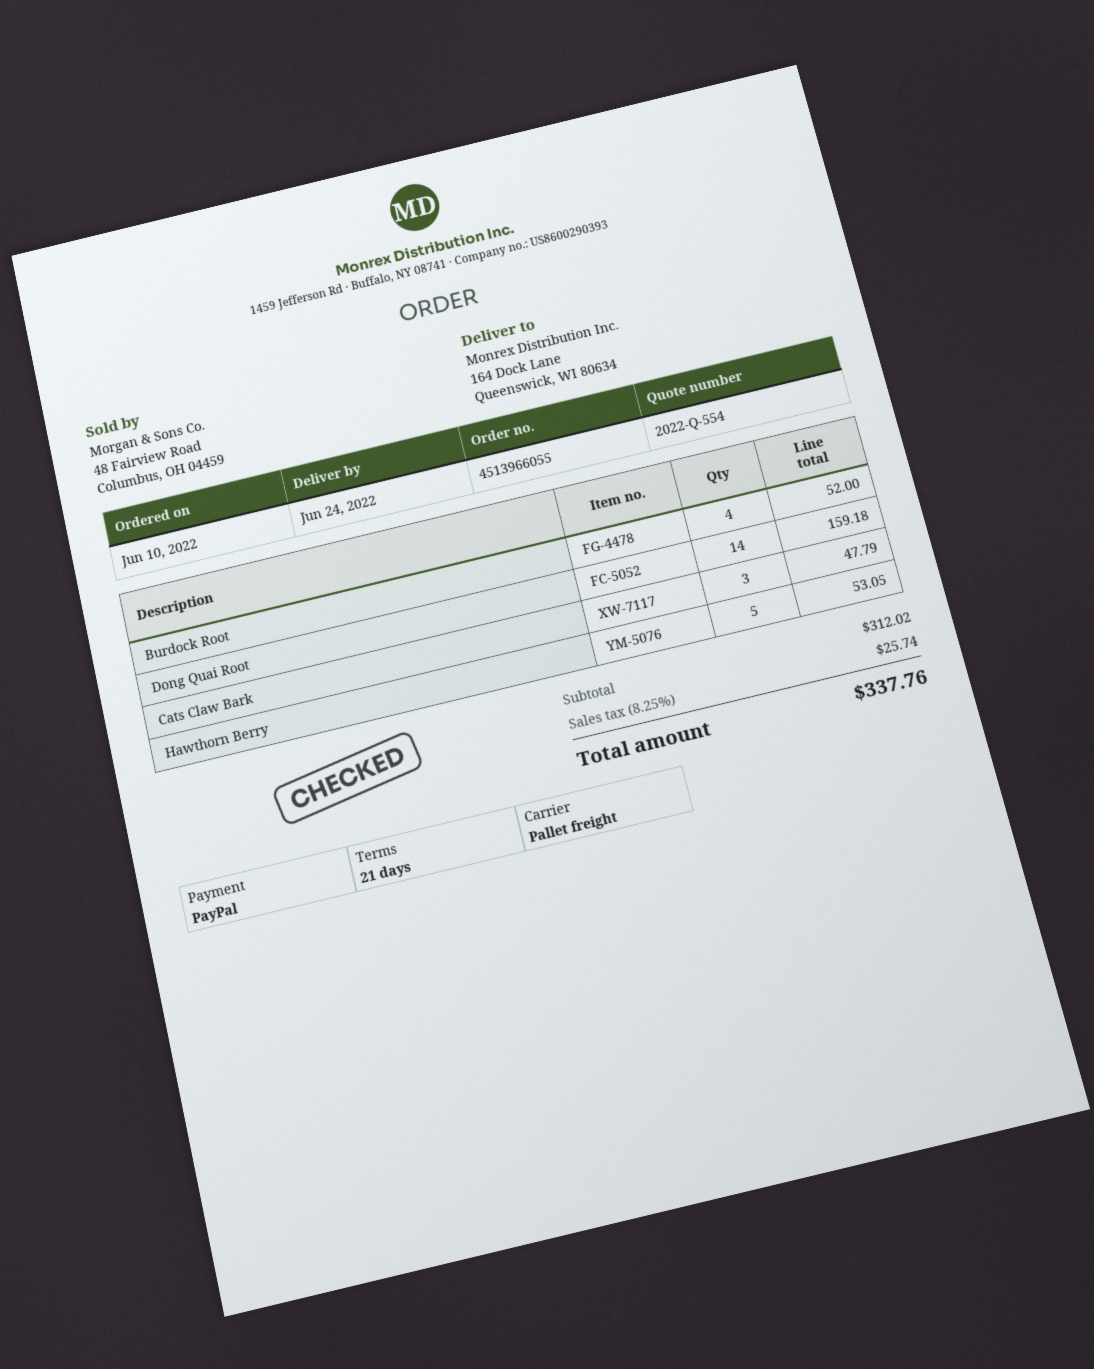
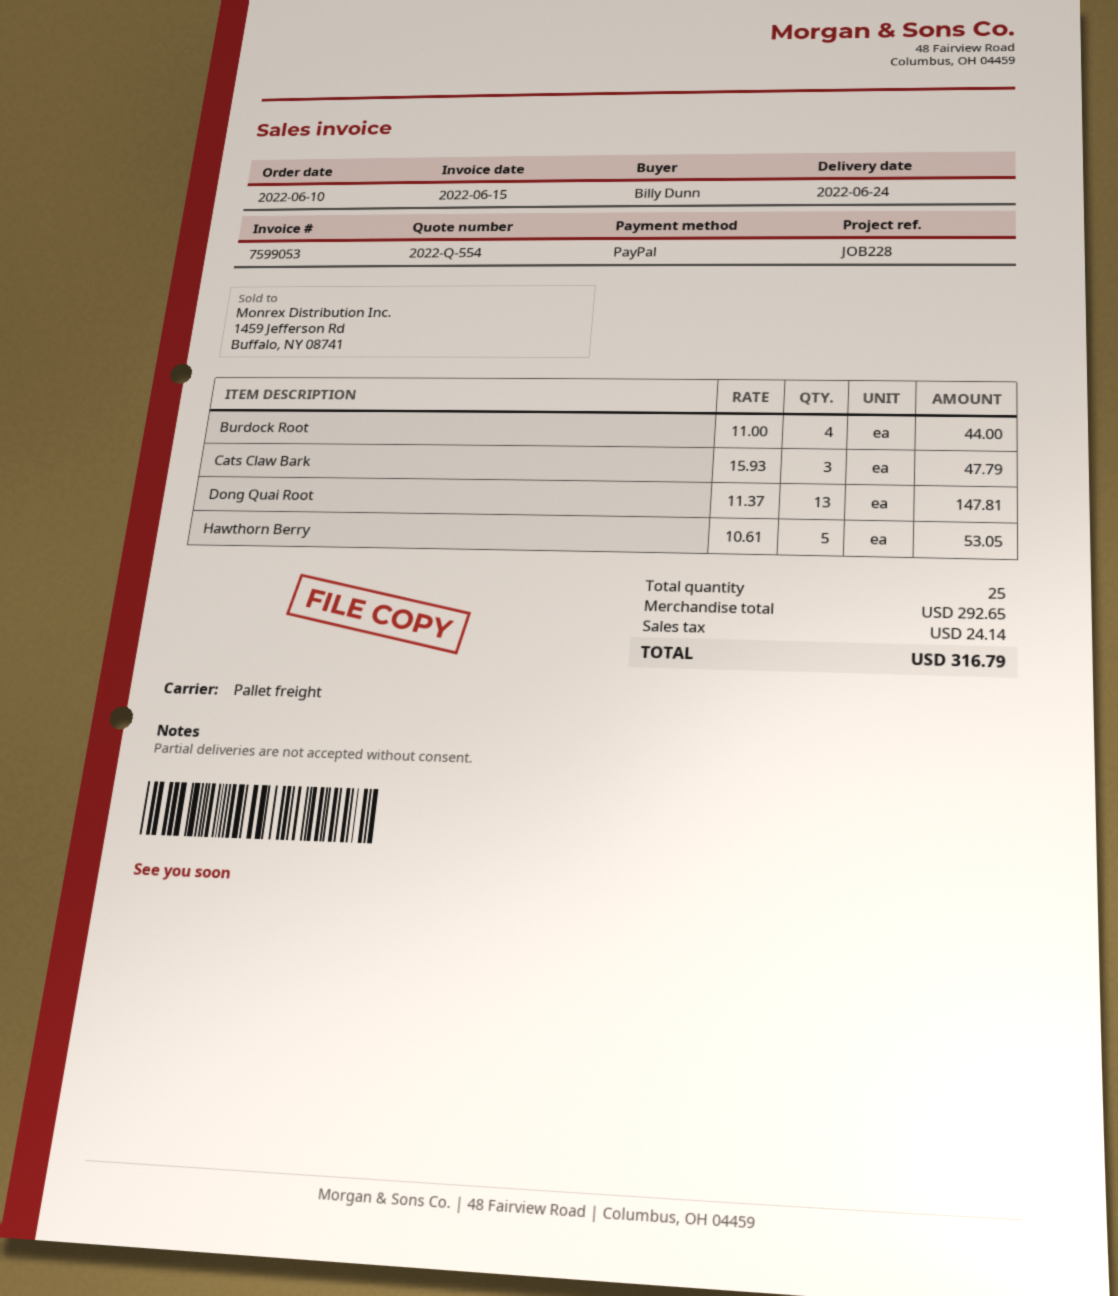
Burdock Root: 4 for 52.00 -> 4 for 44.00
Dong Quai Root: 14 for 159.18 -> 13 for 147.81
subtotal: 312.02 -> 292.65
tax: 25.74 -> 24.14
total: 337.76 -> 316.79

